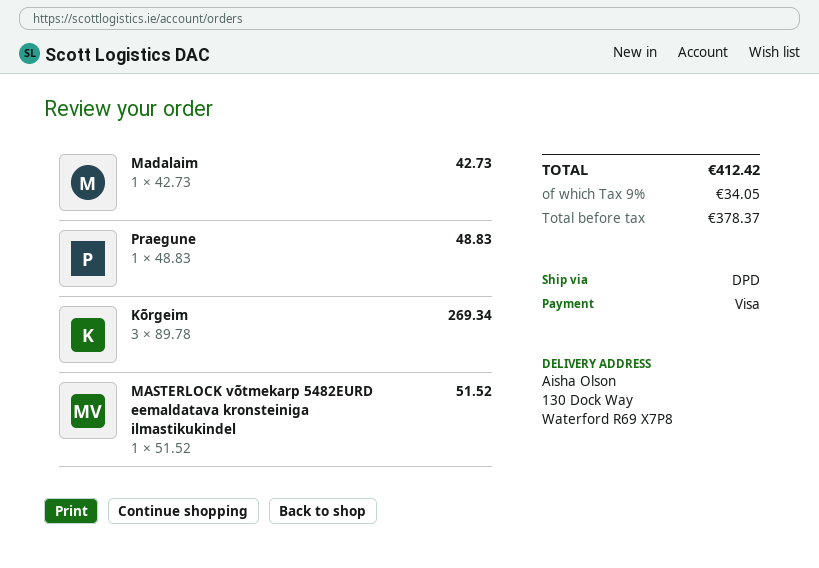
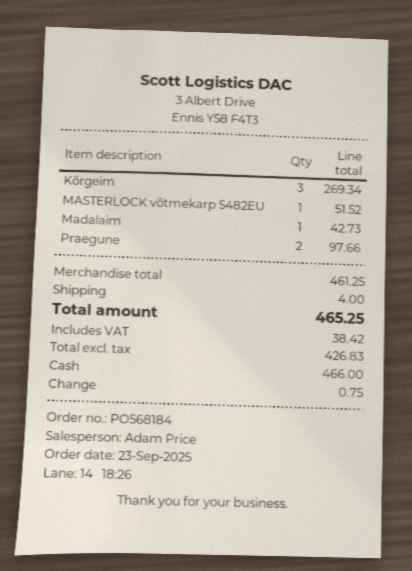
payment method: Visa -> cash
Praegune: 1 for 48.83 -> 2 for 97.66
shipping: none -> 4.00
net: 378.37 -> 426.83
tax: 34.05 -> 38.42
total: 412.42 -> 465.25

